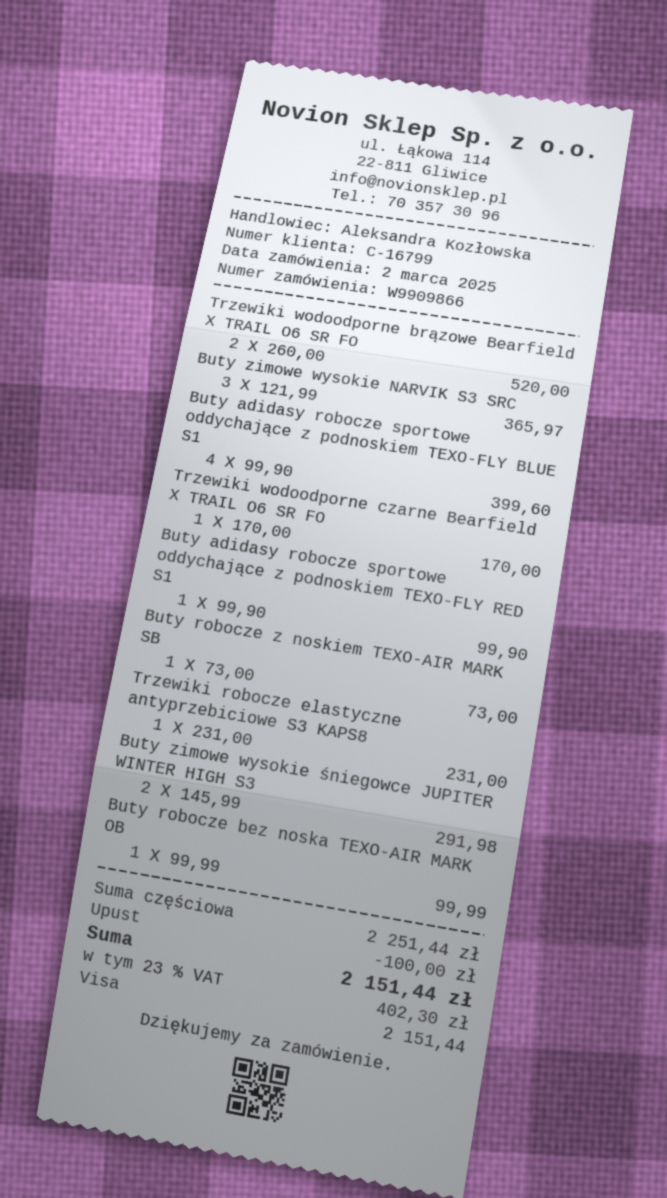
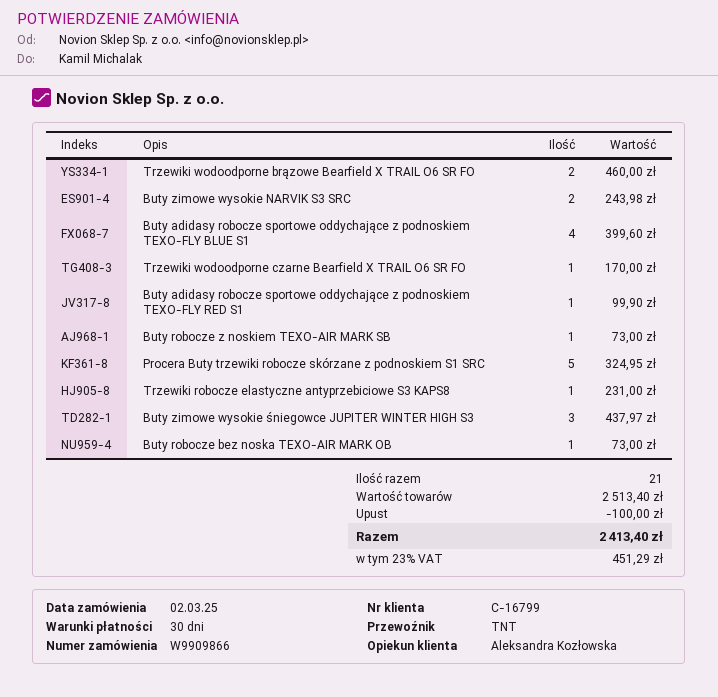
Trzewiki wodoodporne brązowe Bearfield X TRAIL O6 SR FO: 2 for 520.00 -> 2 for 460.00
Buty zimowe wysokie NARVIK S3 SRC: 3 for 365.97 -> 2 for 243.98
Buty zimowe wysokie śniegowce JUPITER WINTER HIGH S3: 2 for 291.98 -> 3 for 437.97
Buty robocze bez noska TEXO-AIR MARK OB: 1 for 99.99 -> 1 for 73.00
Procera Buty trzewiki robocze skórzane z podnoskiem S1 SRC: none -> 5 for 324.95
subtotal: 2251.44 -> 2513.40
tax: 23% = 402.30 -> 23% = 451.29
total: 2151.44 -> 2413.40

